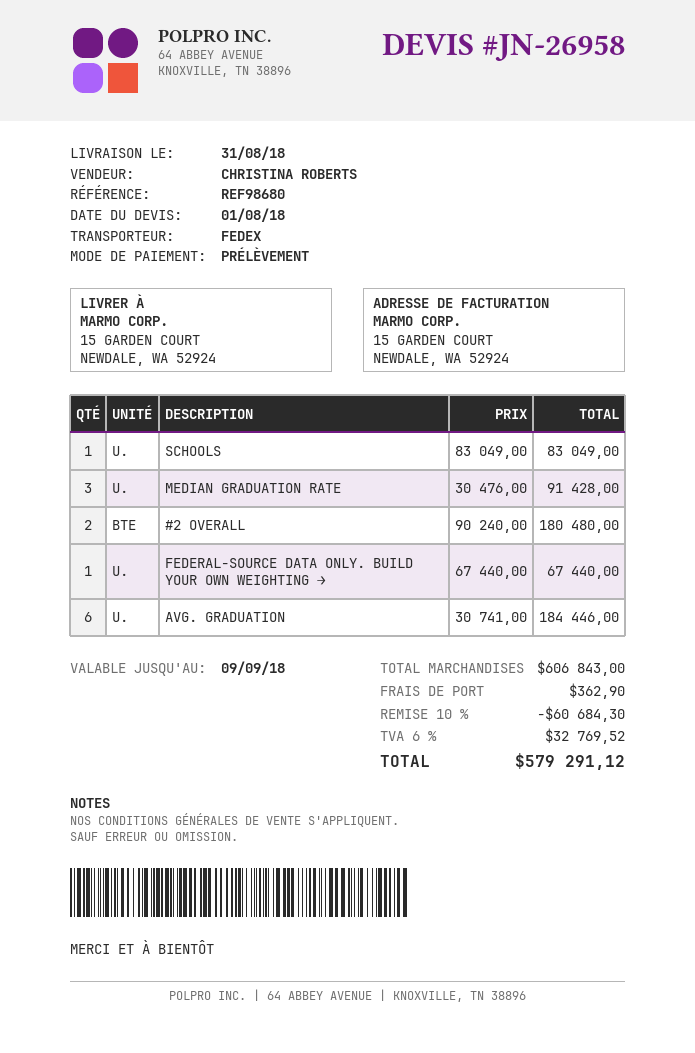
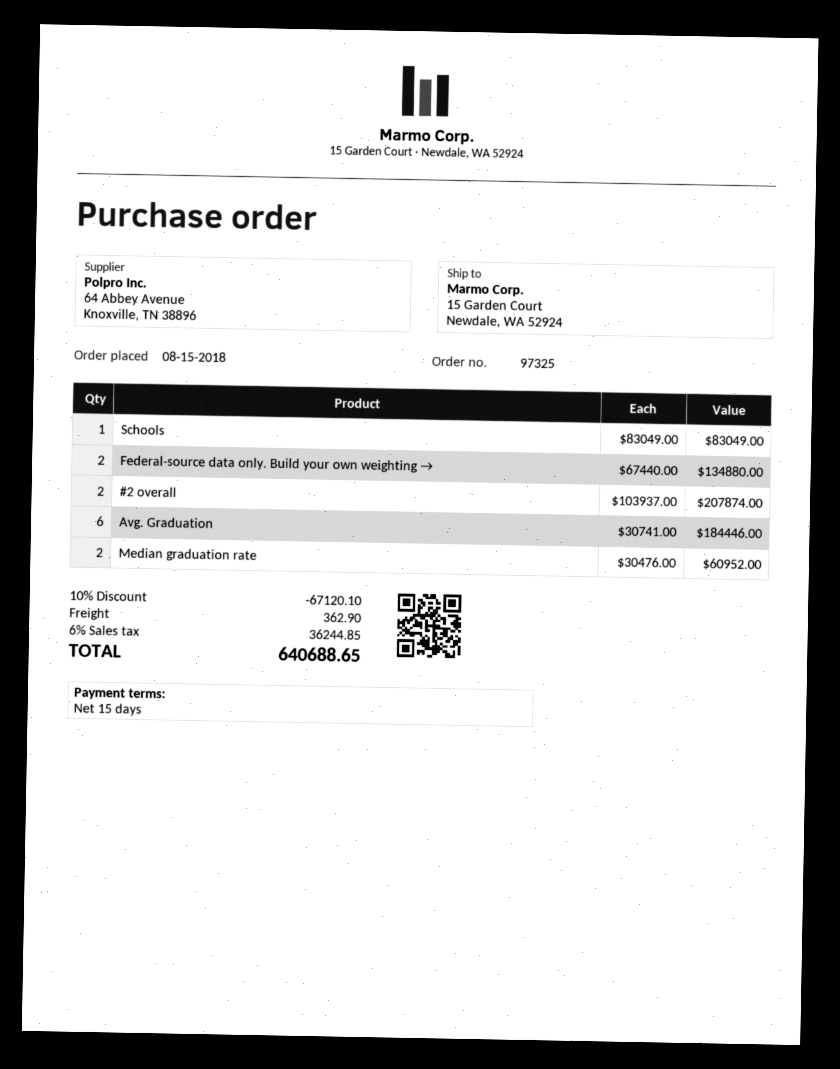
MEDIAN GRADUATION RATE: 3 x 30476.00 = 91428.00 -> 2 x 30476.00 = 60952.00
#2 OVERALL: 2 x 90240.00 = 180480.00 -> 2 x 103937.00 = 207874.00
FEDERAL-SOURCE DATA ONLY. BUILD YOUR OWN WEIGHTING →: 1 x 67440.00 = 67440.00 -> 2 x 67440.00 = 134880.00
discount: 10% = 60684.30 -> 10% = 67120.10
tax: 6% = 32769.52 -> 6% = 36244.85
total: 579291.12 -> 640688.65

